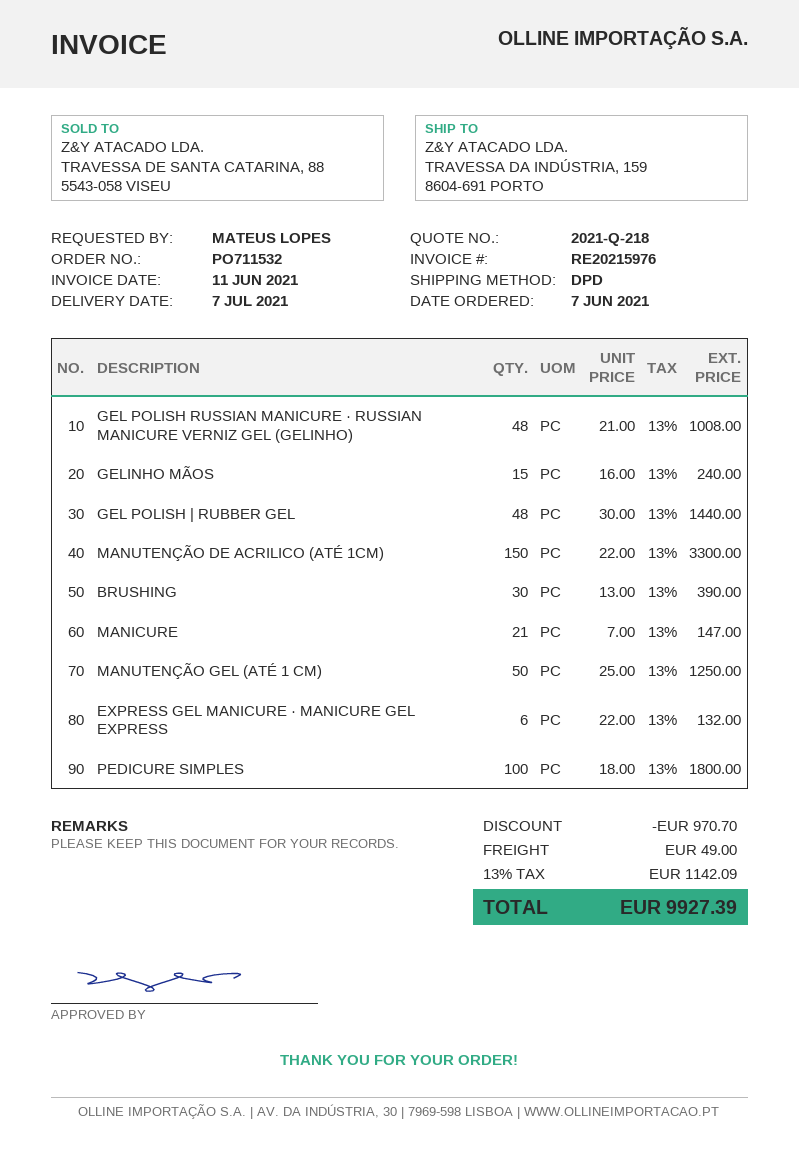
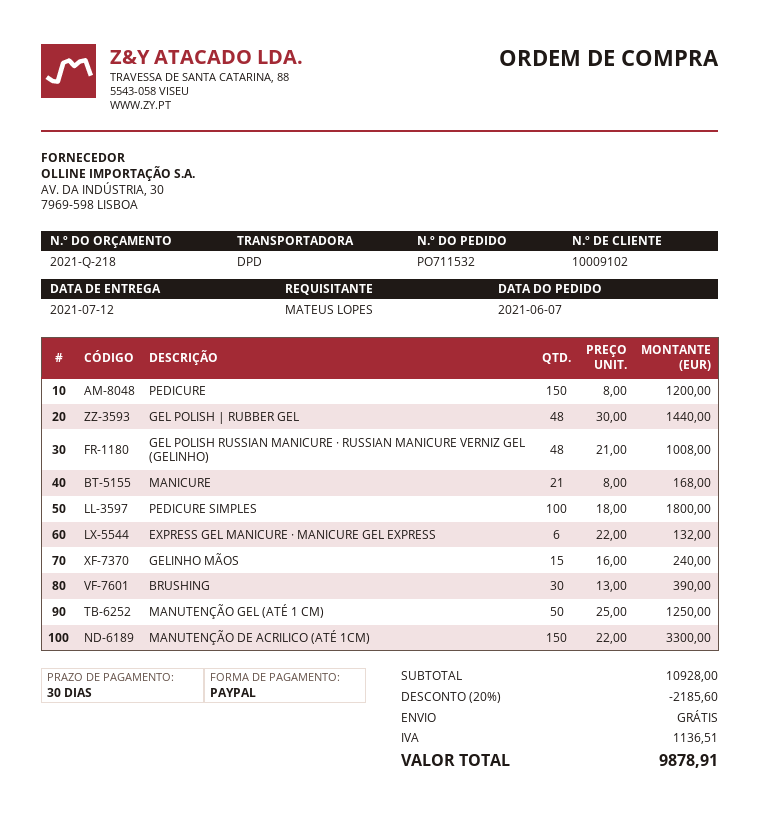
delivery date: 2021-07-07 -> 2021-07-12
MANICURE: 21 x 7.00 = 147.00 -> 21 x 8.00 = 168.00
PEDICURE: none -> 150 x 8.00 = 1200.00
discount: 970.70 -> 2185.60
shipping: 49.00 -> 0.00
tax: 1142.09 -> 1136.51
total: 9927.39 -> 9878.91

